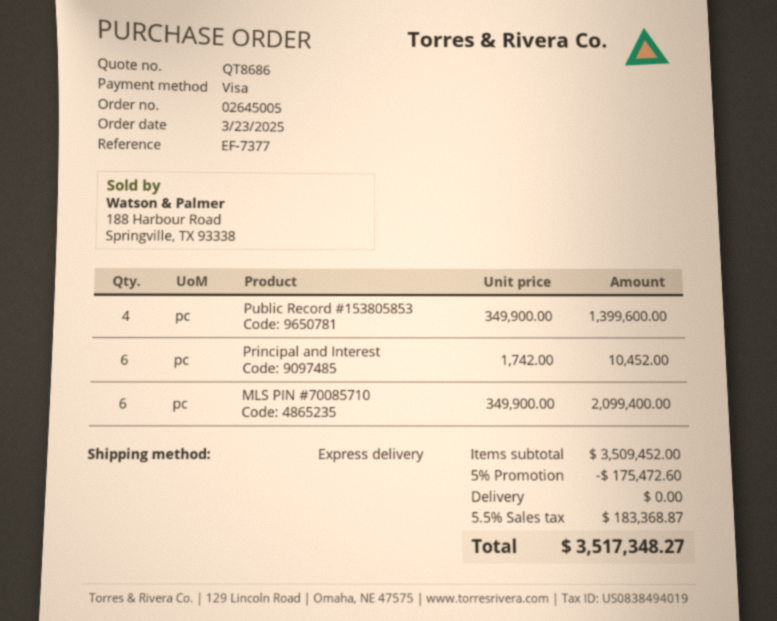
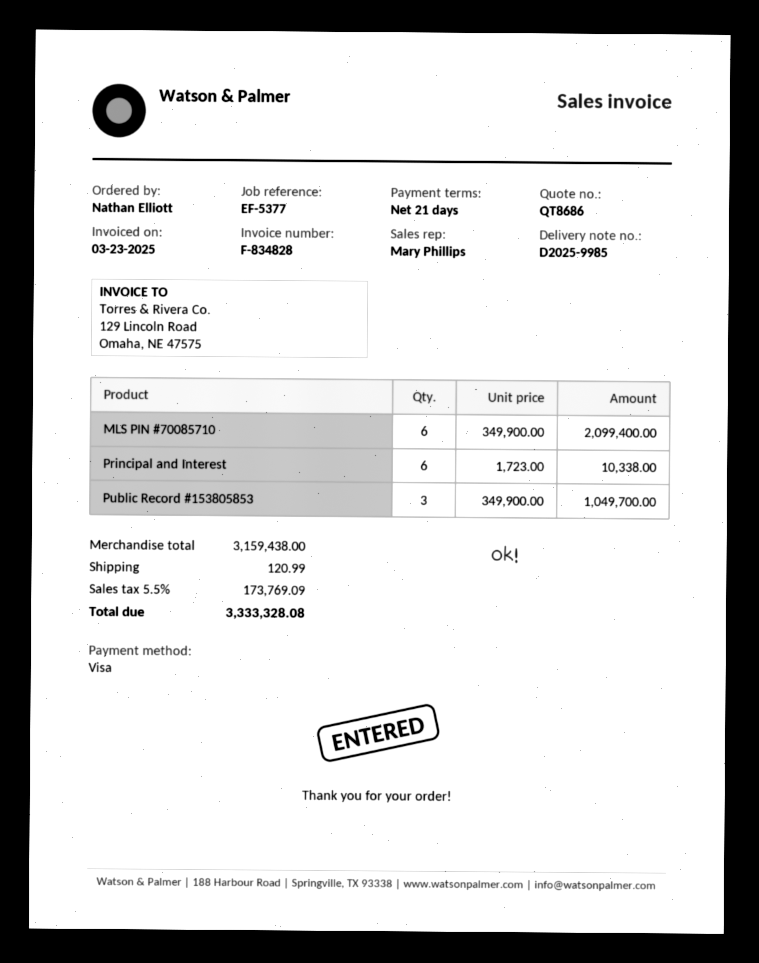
reference: EF-7377 -> EF-5377
Public Record #153805853: 4 x 349900.00 = 1399600.00 -> 3 x 349900.00 = 1049700.00
Principal and Interest: 6 x 1742.00 = 10452.00 -> 6 x 1723.00 = 10338.00
subtotal: 3509452.00 -> 3159438.00
discount: 5% = 175472.60 -> none
shipping: 0.00 -> 120.99
tax: 5.5% = 183368.87 -> 5.5% = 173769.09
total: 3517348.27 -> 3333328.08

